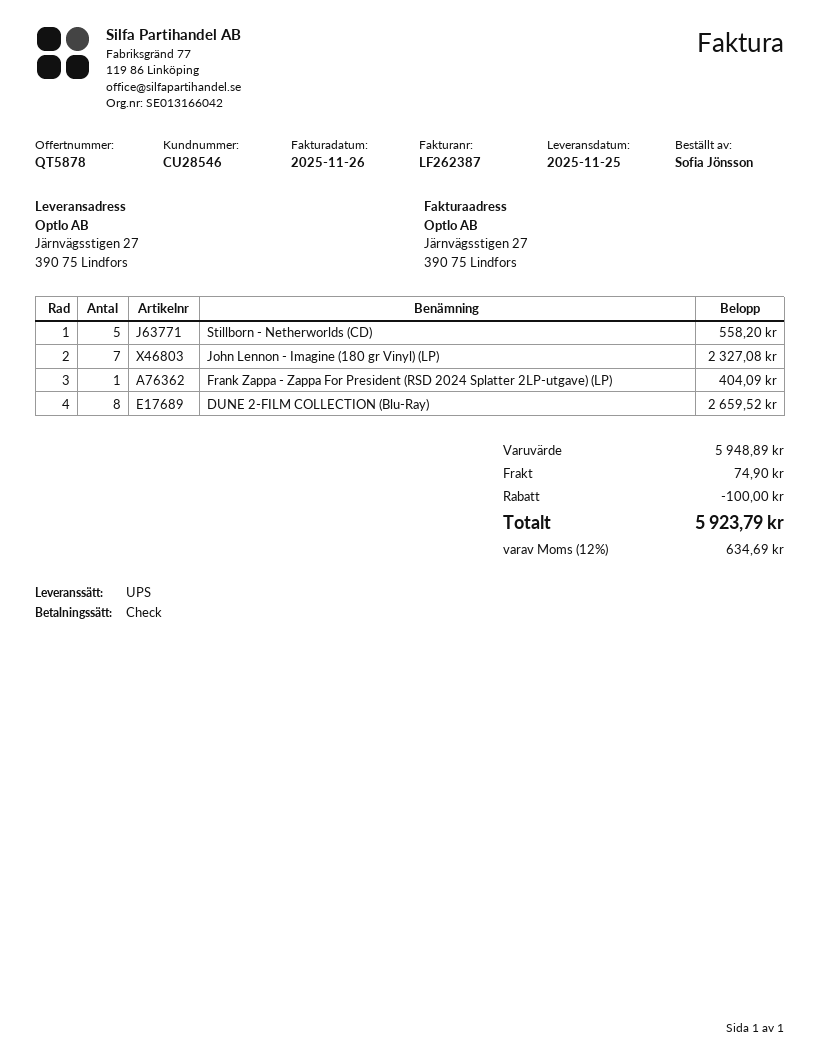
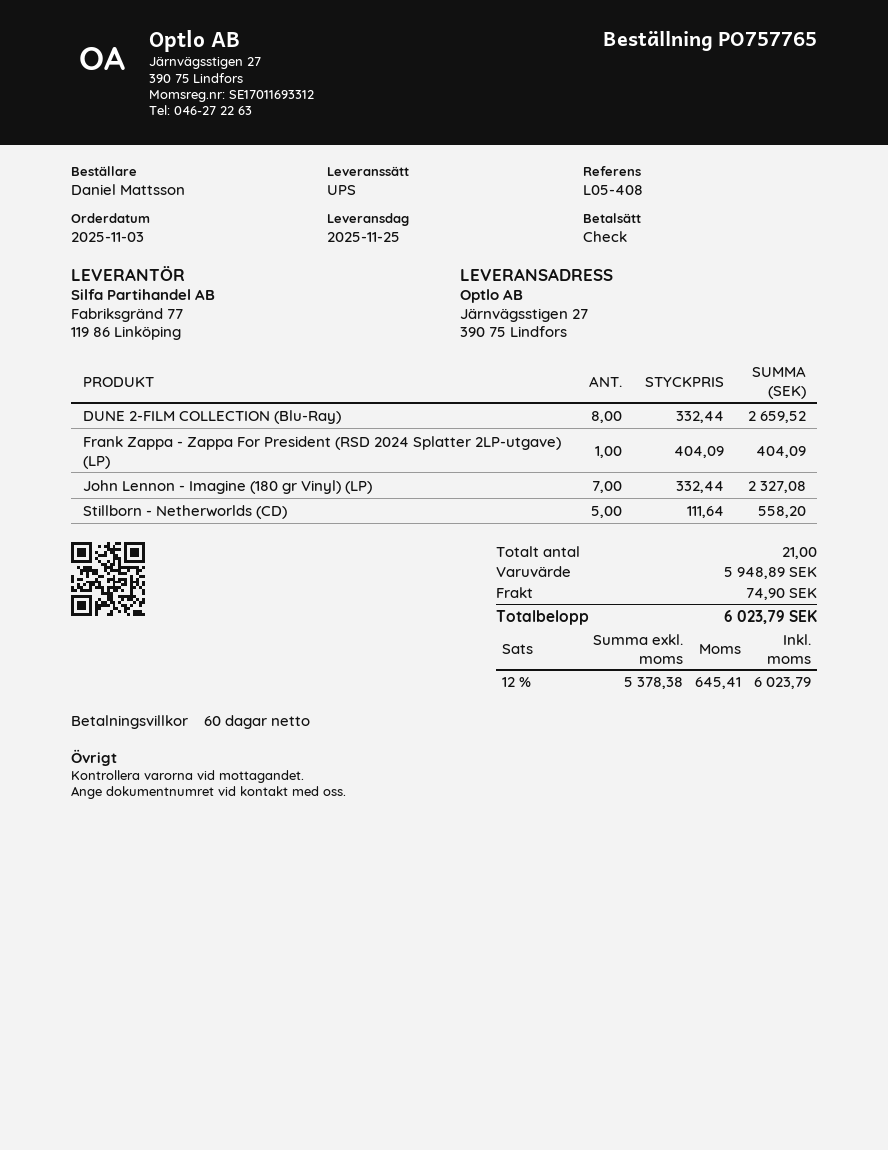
ordered by: Sofia Jönsson -> Daniel Mattsson
discount: 100.00 -> none
tax: 12% = 634.69 -> 12% = 645.41
total: 5923.79 -> 6023.79

